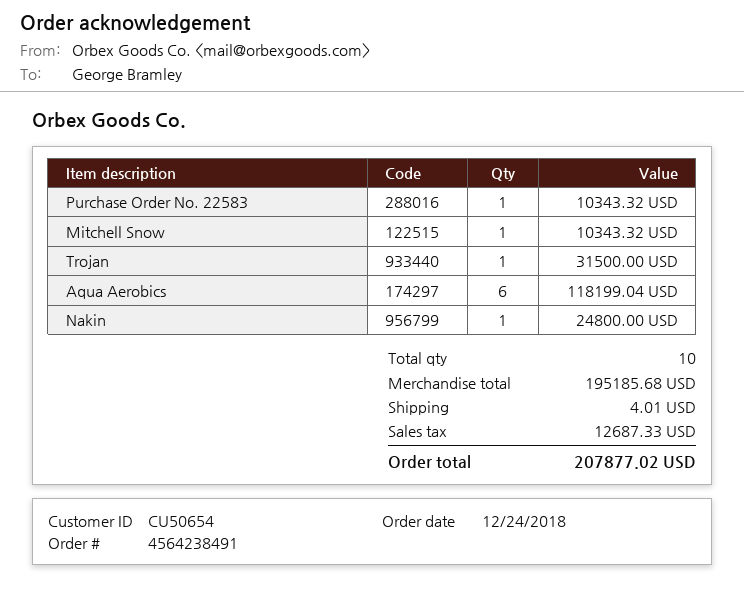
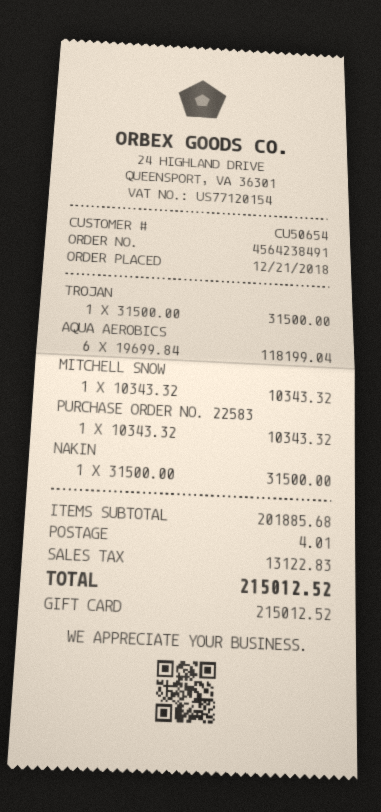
order date: 2018-12-24 -> 2018-12-21
Nakin: 1 for 24800.00 -> 1 for 31500.00
subtotal: 195185.68 -> 201885.68
tax: 12687.33 -> 13122.83
total: 207877.02 -> 215012.52

